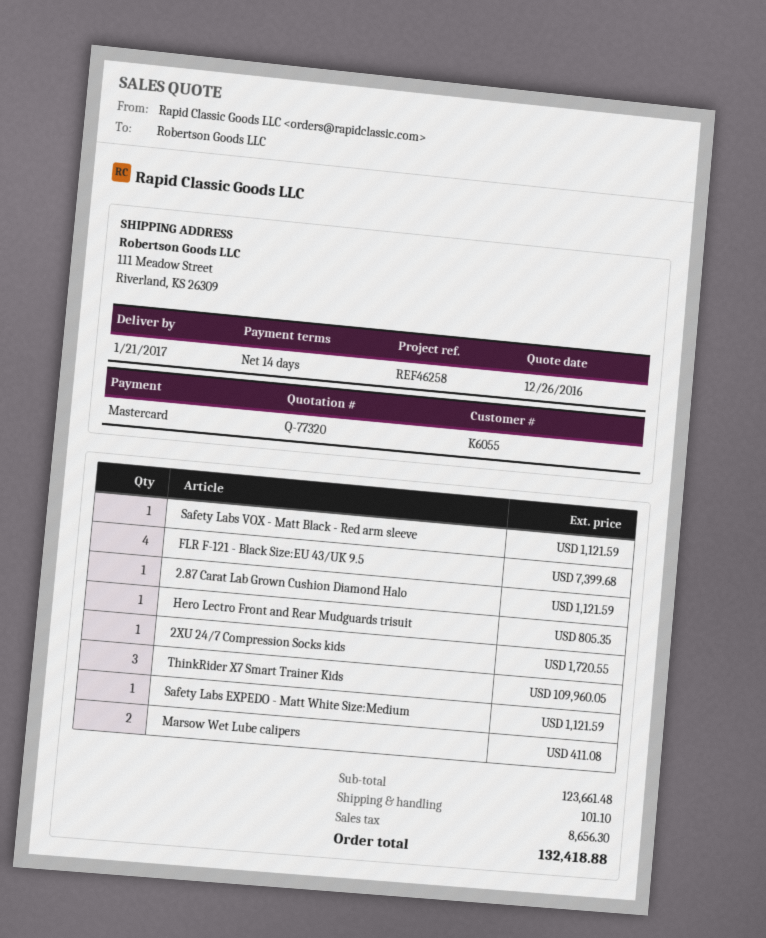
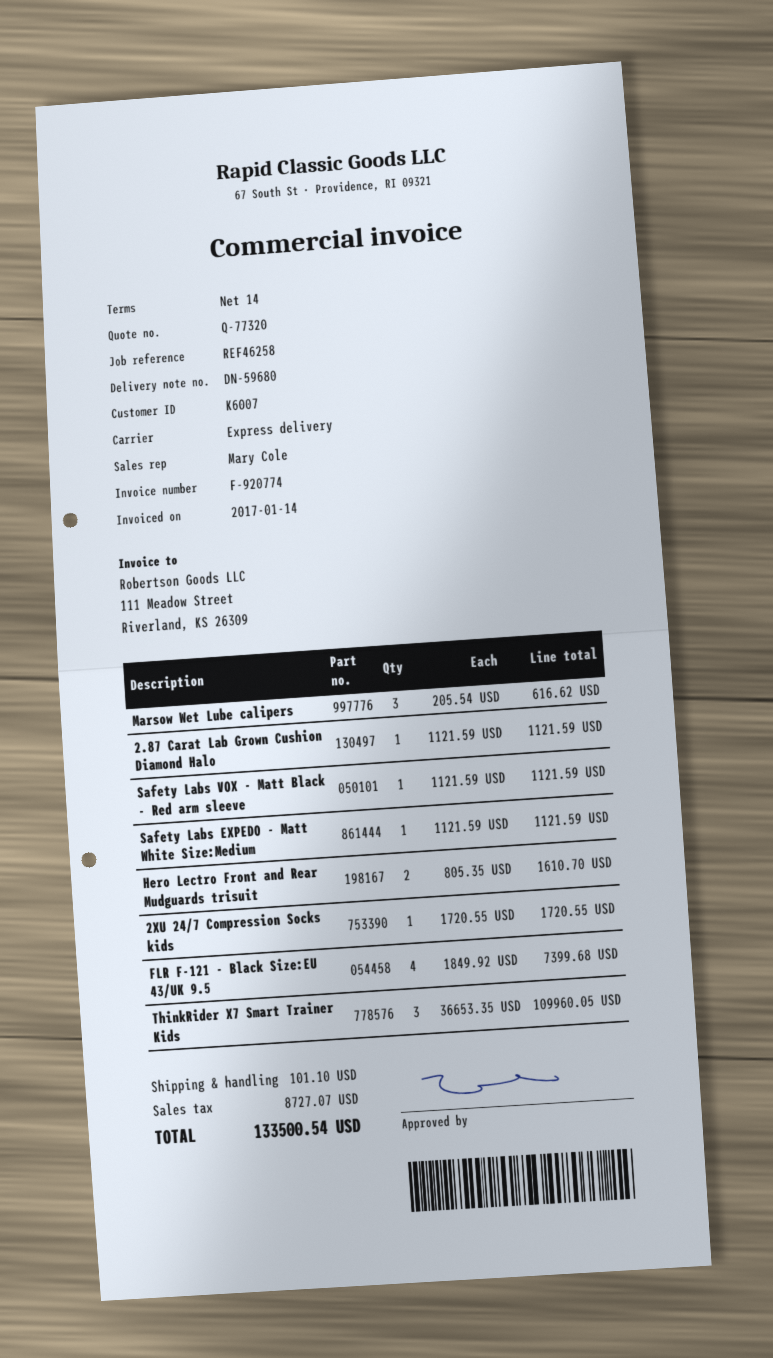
customer number: K6055 -> K6007
Hero Lectro Front and Rear Mudguards trisuit: 1 for 805.35 -> 2 for 1610.70
Marsow Wet Lube calipers: 2 for 411.08 -> 3 for 616.62
tax: 8656.30 -> 8727.07
total: 132418.88 -> 133500.54

